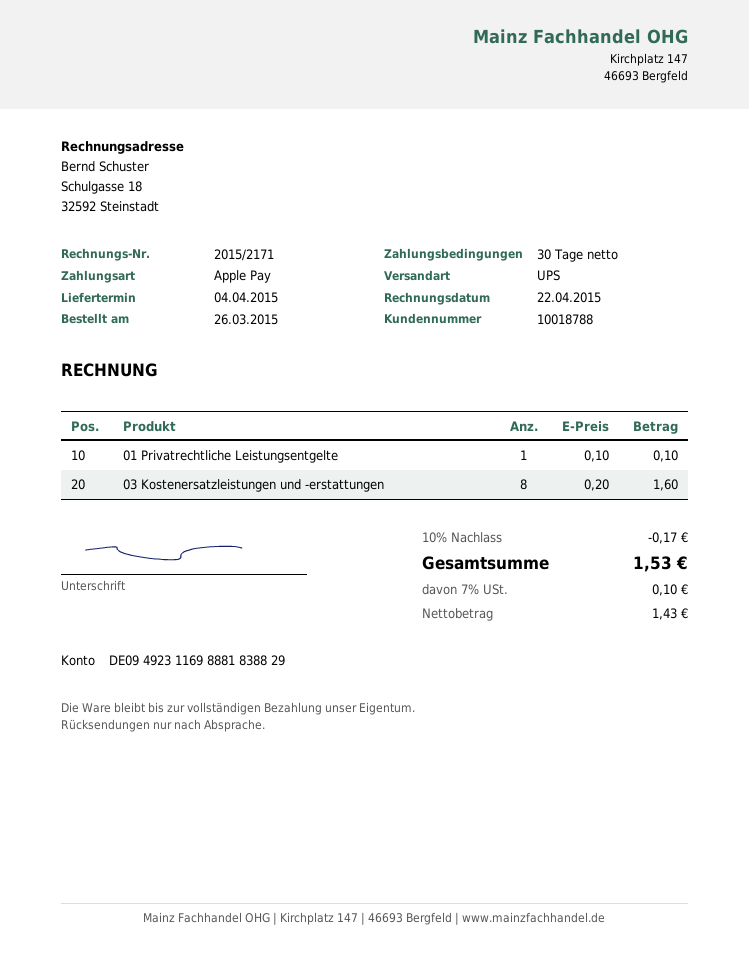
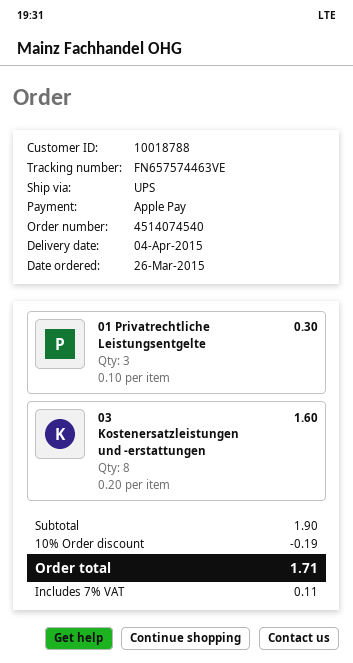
01 Privatrechtliche Leistungsentgelte: 1 x 0.10 = 0.10 -> 3 x 0.10 = 0.30
discount: 10% = 0.17 -> 10% = 0.19
tax: 7% = 0.10 -> 7% = 0.11
total: 1.53 -> 1.71

